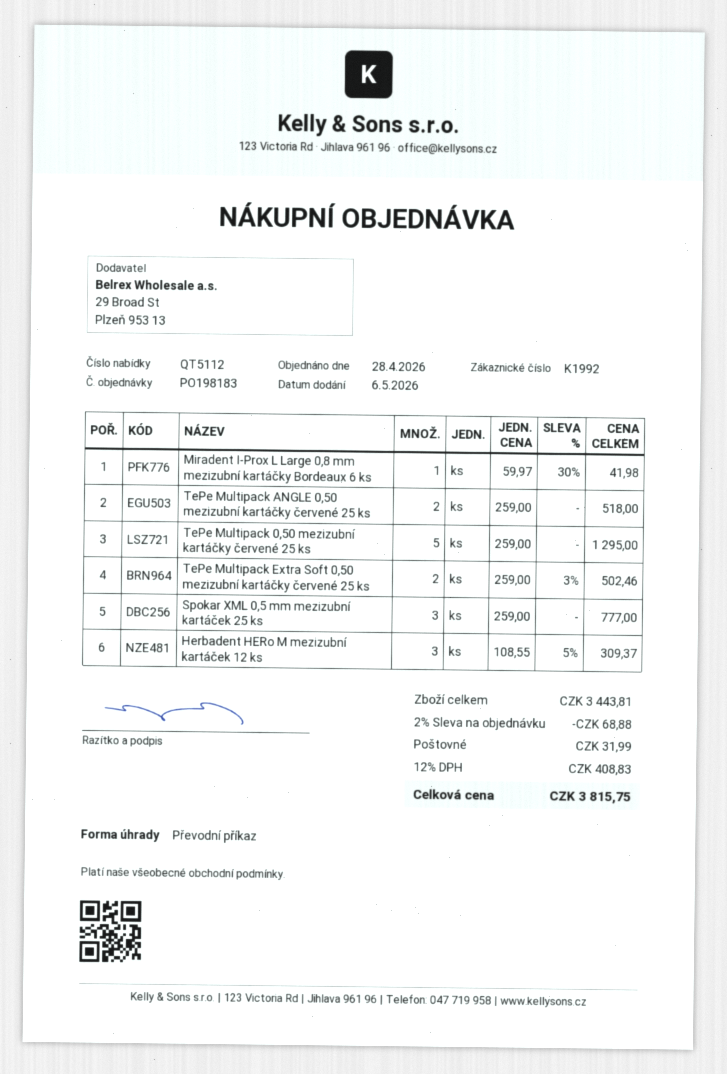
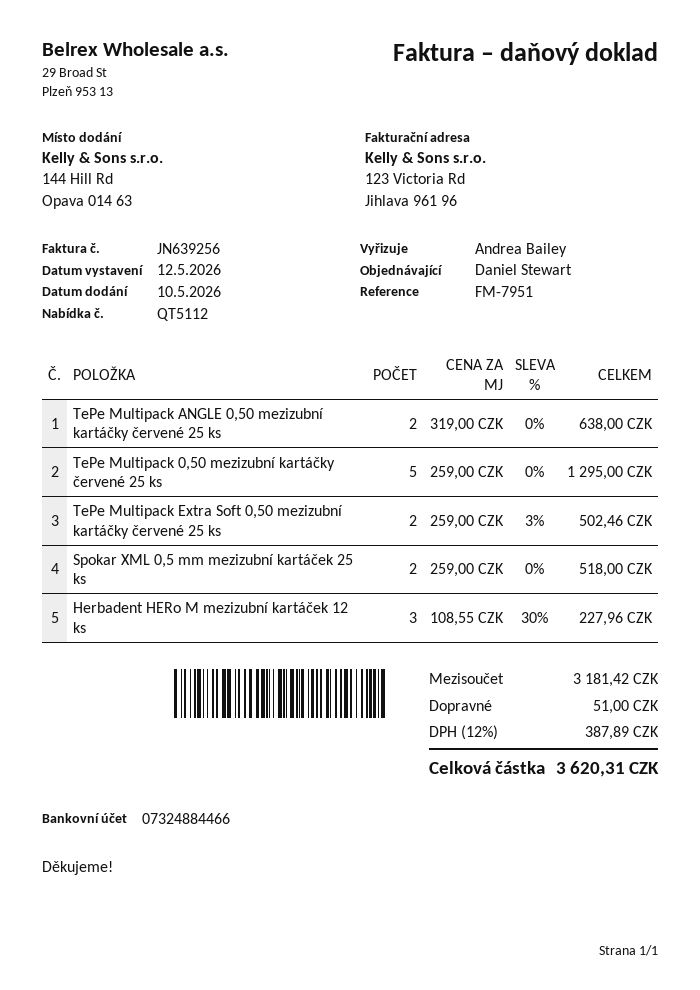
delivery date: 2026-05-06 -> 2026-05-10
Miradent I-Prox L Large 0,8 mm mezizubní kartáčky Bordeaux 6 ks: 1 x 59.97 - 30% = 41.98 -> none
TePe Multipack ANGLE 0,50 mezizubní kartáčky červené 25 ks: 2 x 259.00 = 518.00 -> 2 x 319.00 = 638.00
Spokar XML 0,5 mm mezizubní kartáček 25 ks: 3 x 259.00 = 777.00 -> 2 x 259.00 = 518.00
Herbadent HERo M mezizubní kartáček 12 ks: 3 x 108.55 - 5% = 309.37 -> 3 x 108.55 - 30% = 227.96
subtotal: 3443.81 -> 3181.42
discount: 2% = 68.88 -> none
shipping: 31.99 -> 51.00
tax: 12% = 408.83 -> 12% = 387.89
total: 3815.75 -> 3620.31

